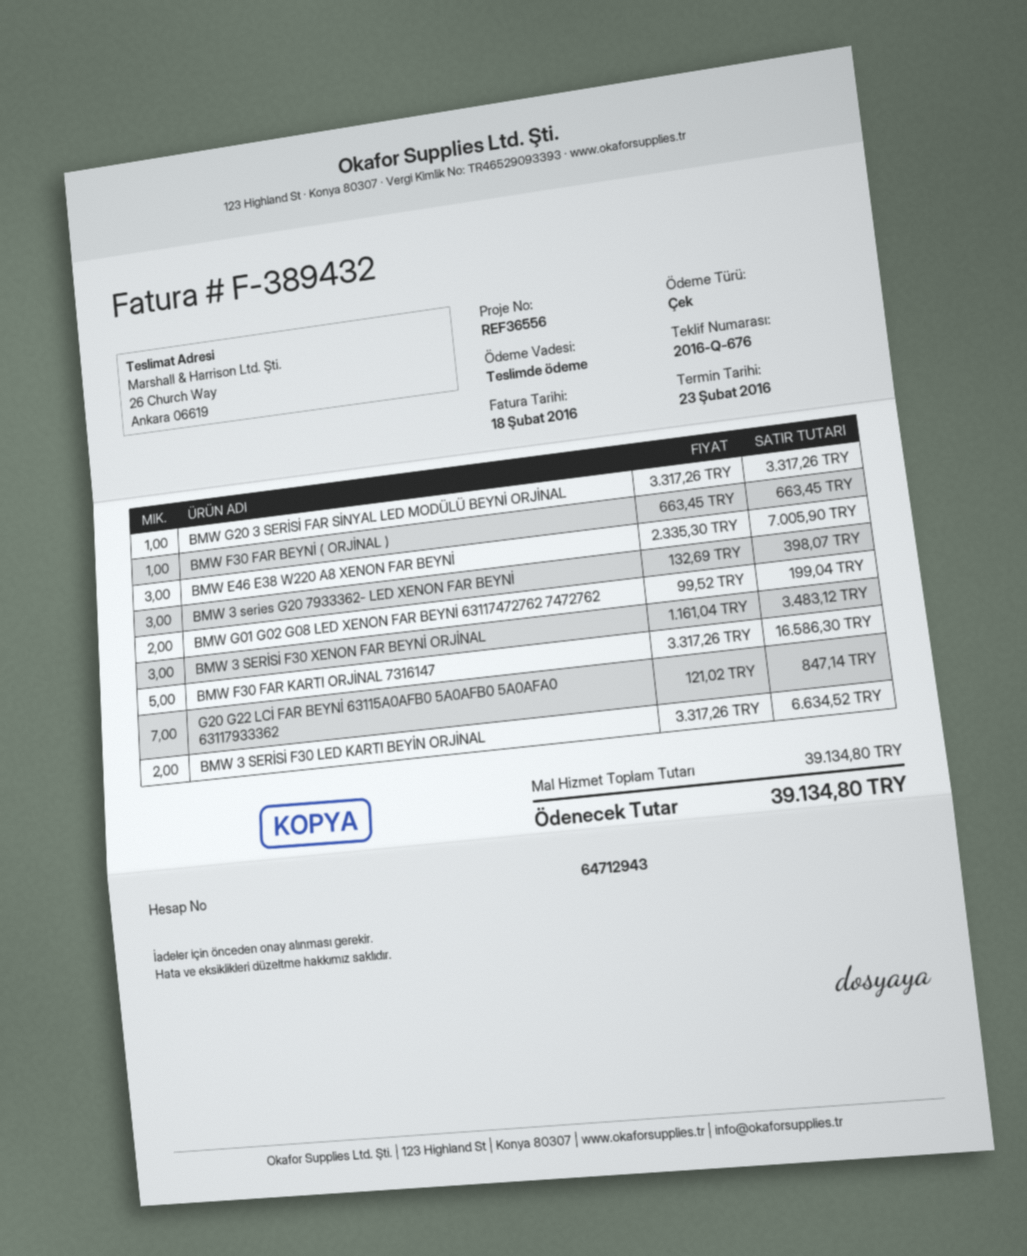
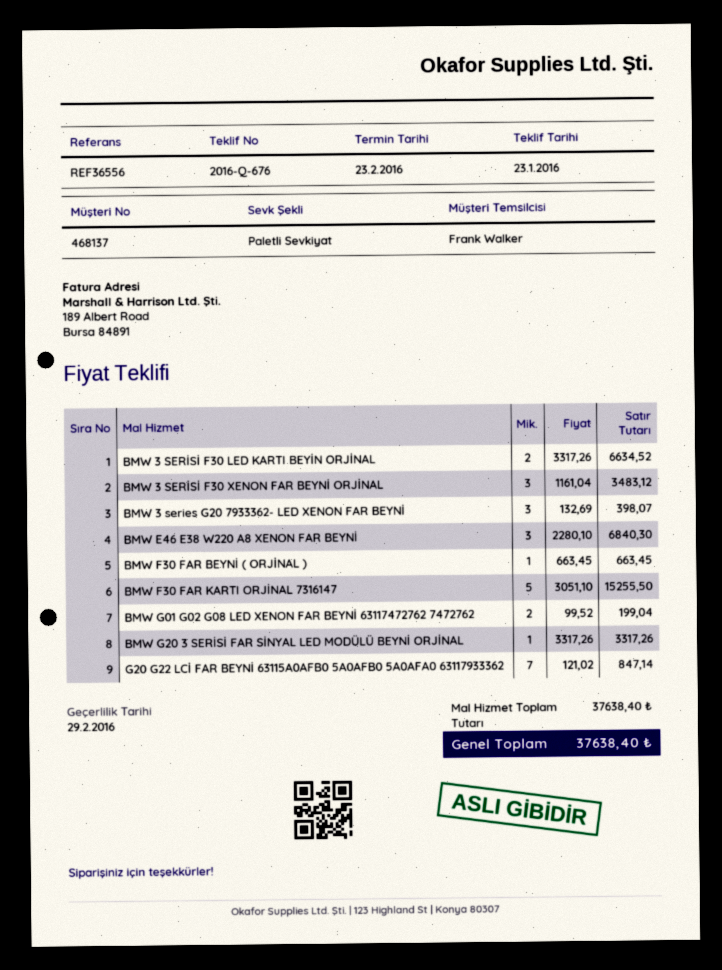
BMW E46 E38 W220 A8 XENON FAR BEYNİ: 3 x 2335.30 = 7005.90 -> 3 x 2280.10 = 6840.30
BMW F30 FAR KARTI ORJİNAL 7316147: 5 x 3317.26 = 16586.30 -> 5 x 3051.10 = 15255.50
subtotal: 39134.80 -> 37638.40
total: 39134.80 -> 37638.40

